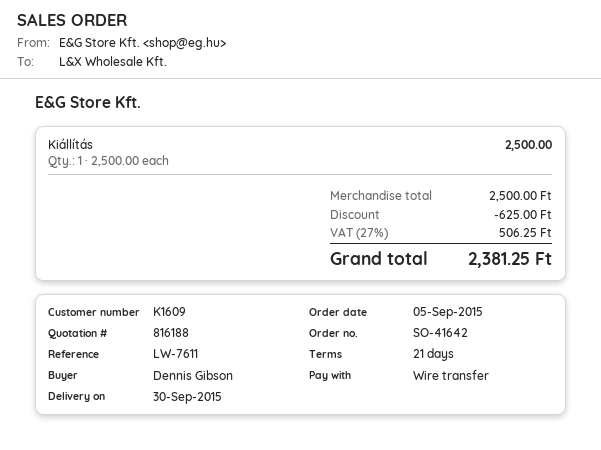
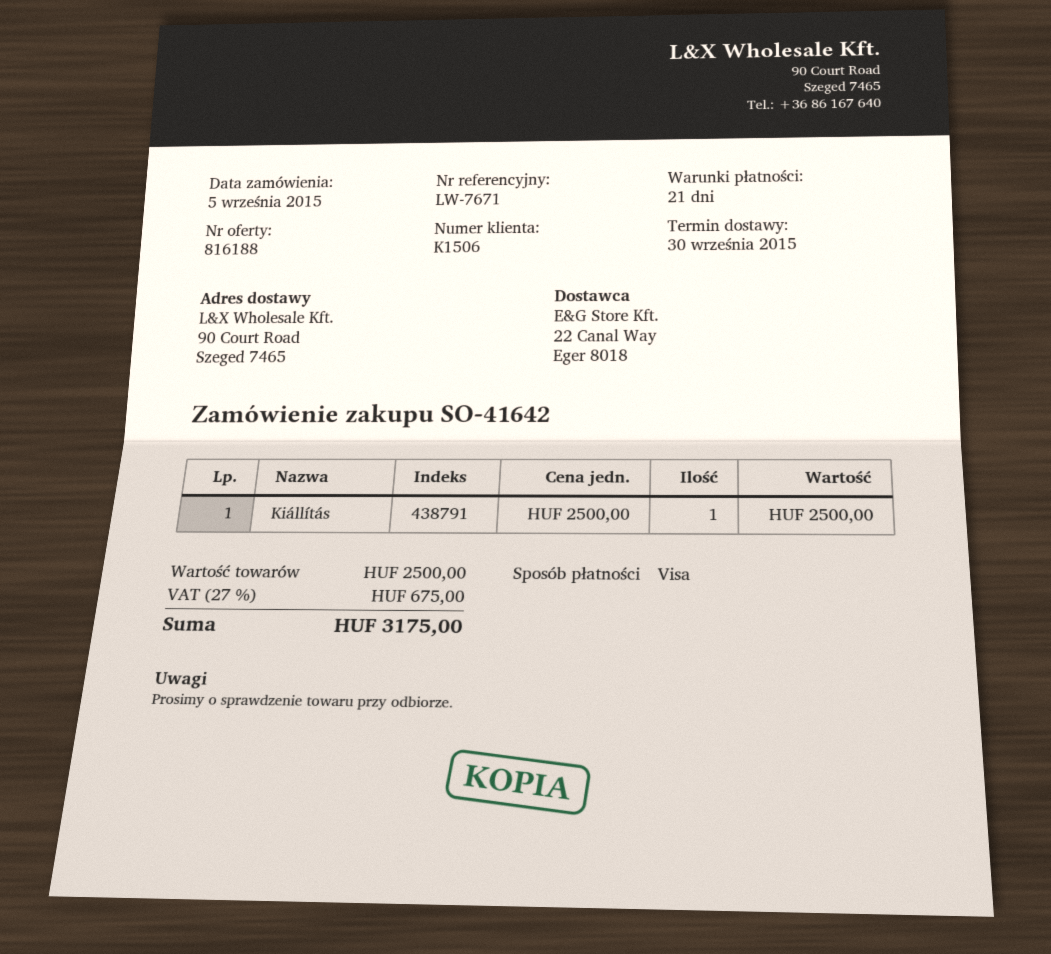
customer number: K1609 -> K1506
reference: LW-7611 -> LW-7671
payment method: bank transfer -> Visa
discount: 625.00 -> none
tax: 27% = 506.25 -> 27% = 675.00
total: 2381.25 -> 3175.00

